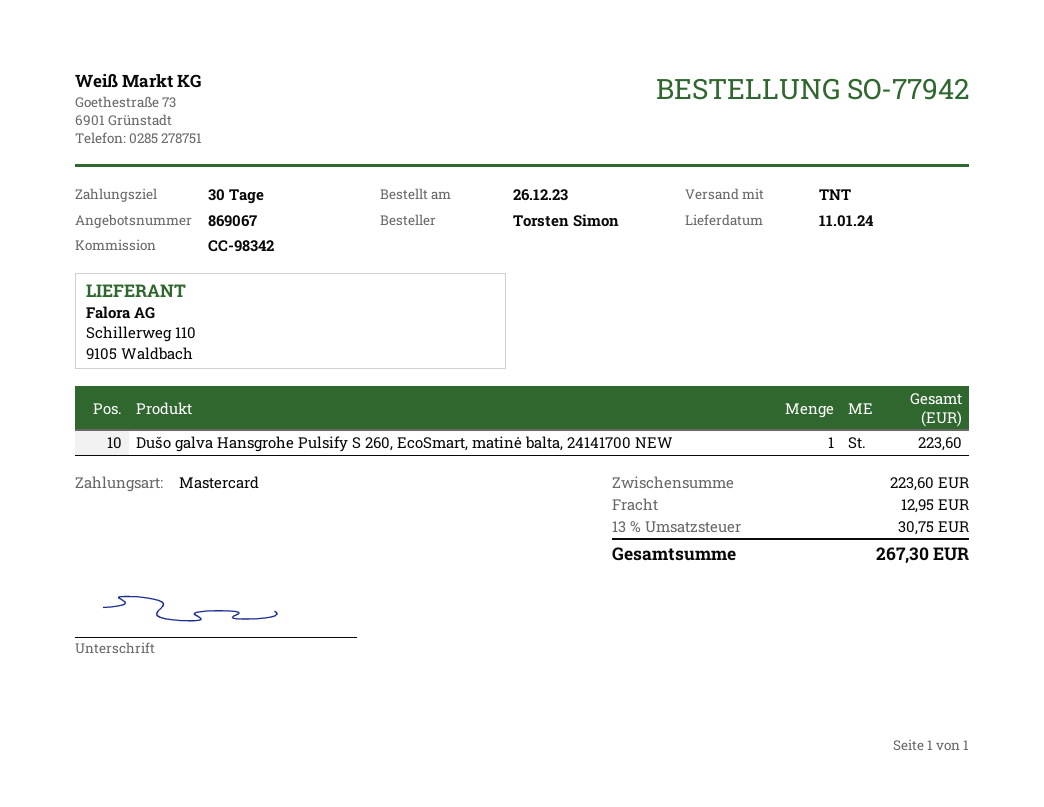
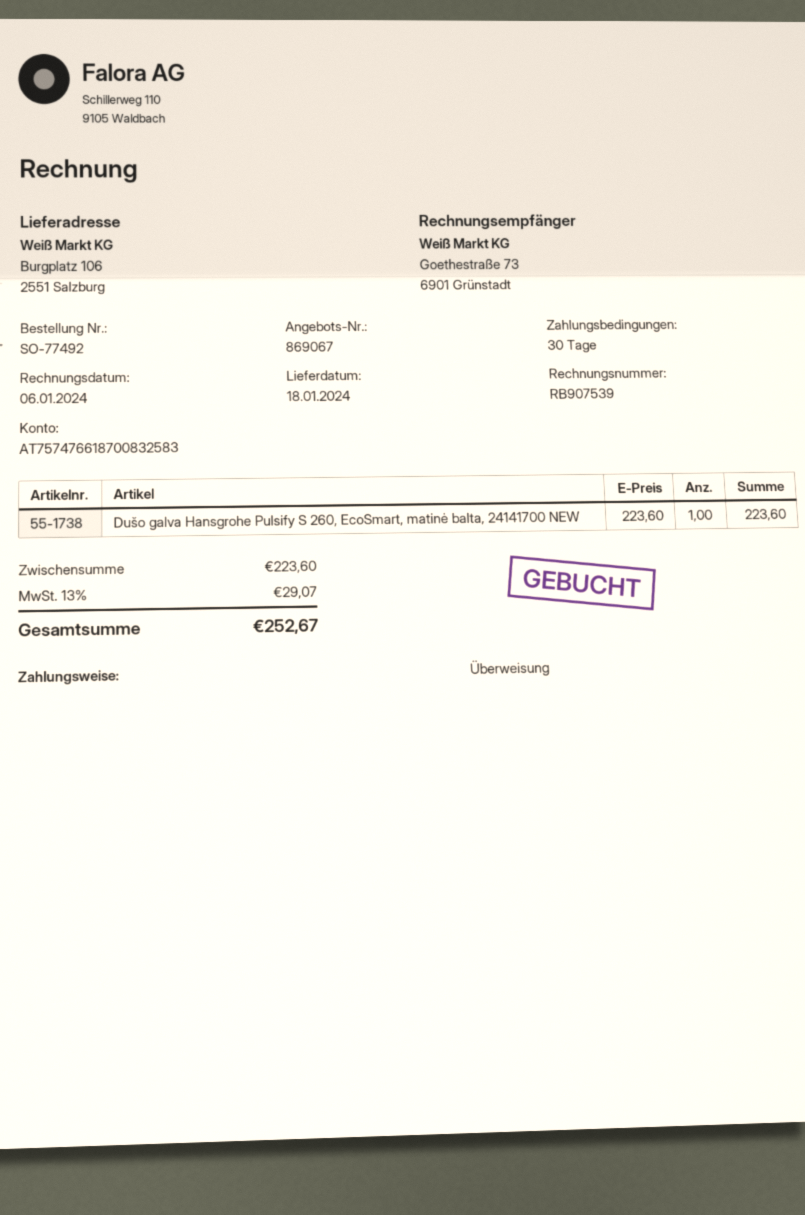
order number: SO-77942 -> SO-77492
delivery date: 2024-01-11 -> 2024-01-18
payment method: Mastercard -> bank transfer
shipping: 12.95 -> none
tax: 13% = 30.75 -> 13% = 29.07
total: 267.30 -> 252.67

